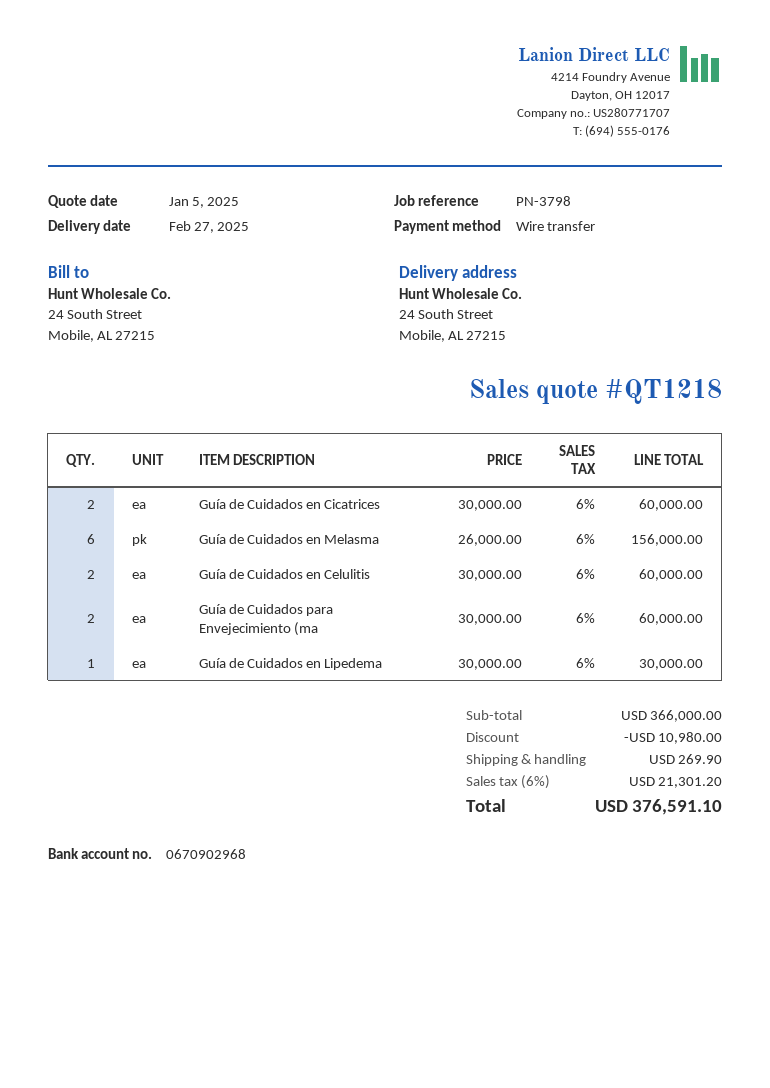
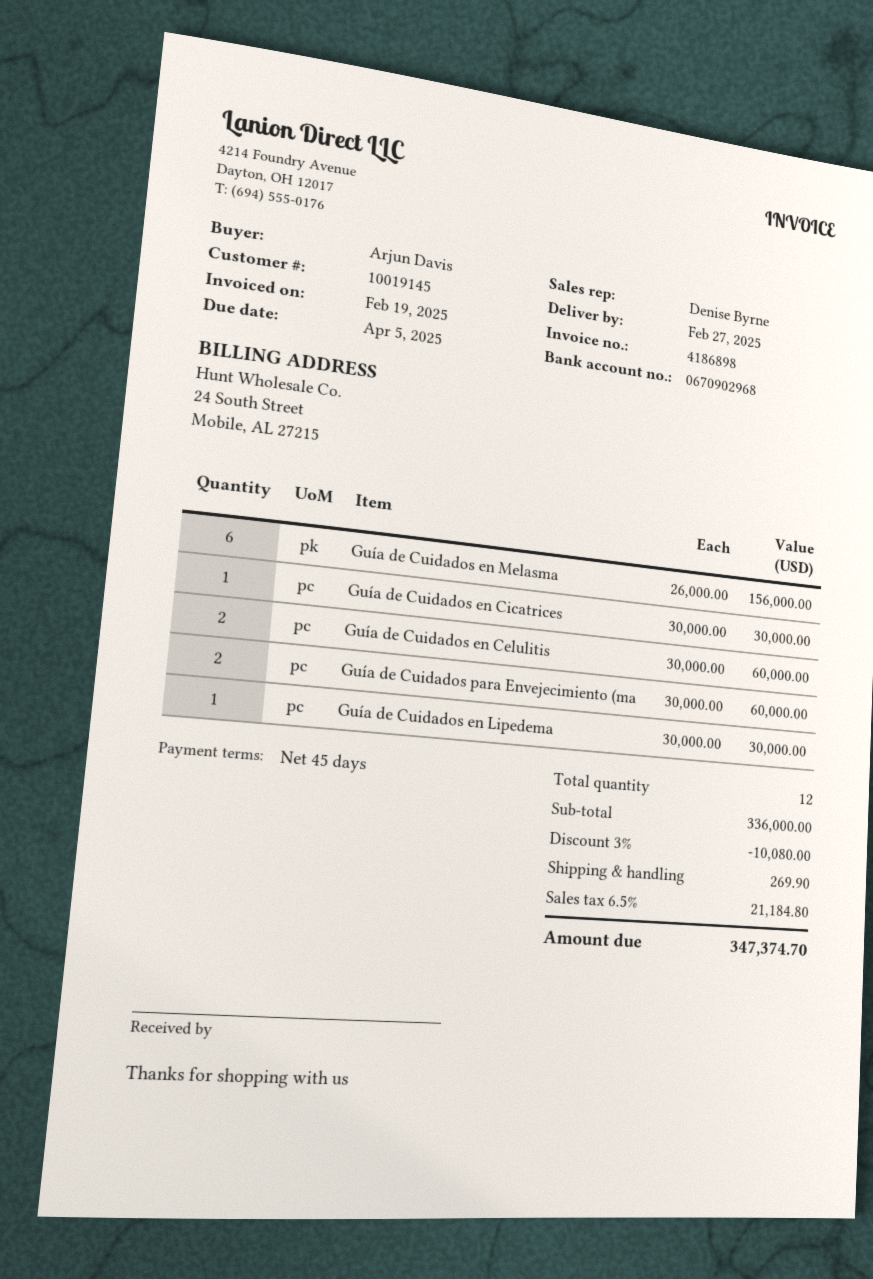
Guía de Cuidados en Cicatrices: 2 x 30000.00 = 60000.00 -> 1 x 30000.00 = 30000.00
subtotal: 366000.00 -> 336000.00
discount: 10980.00 -> 10080.00
tax: 6% = 21301.20 -> 6.5% = 21184.80
total: 376591.10 -> 347374.70

